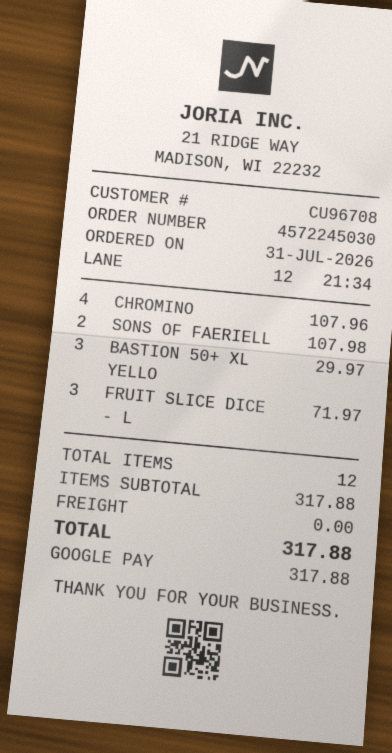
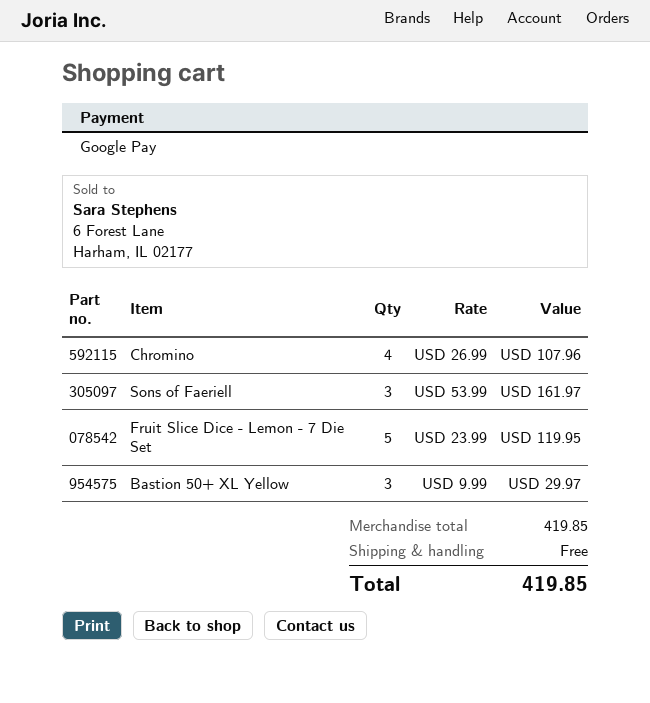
SONS OF FAERIELL: 2 for 107.98 -> 3 for 161.97
FRUIT SLICE DICE - L: 3 for 71.97 -> 5 for 119.95
subtotal: 317.88 -> 419.85
total: 317.88 -> 419.85

